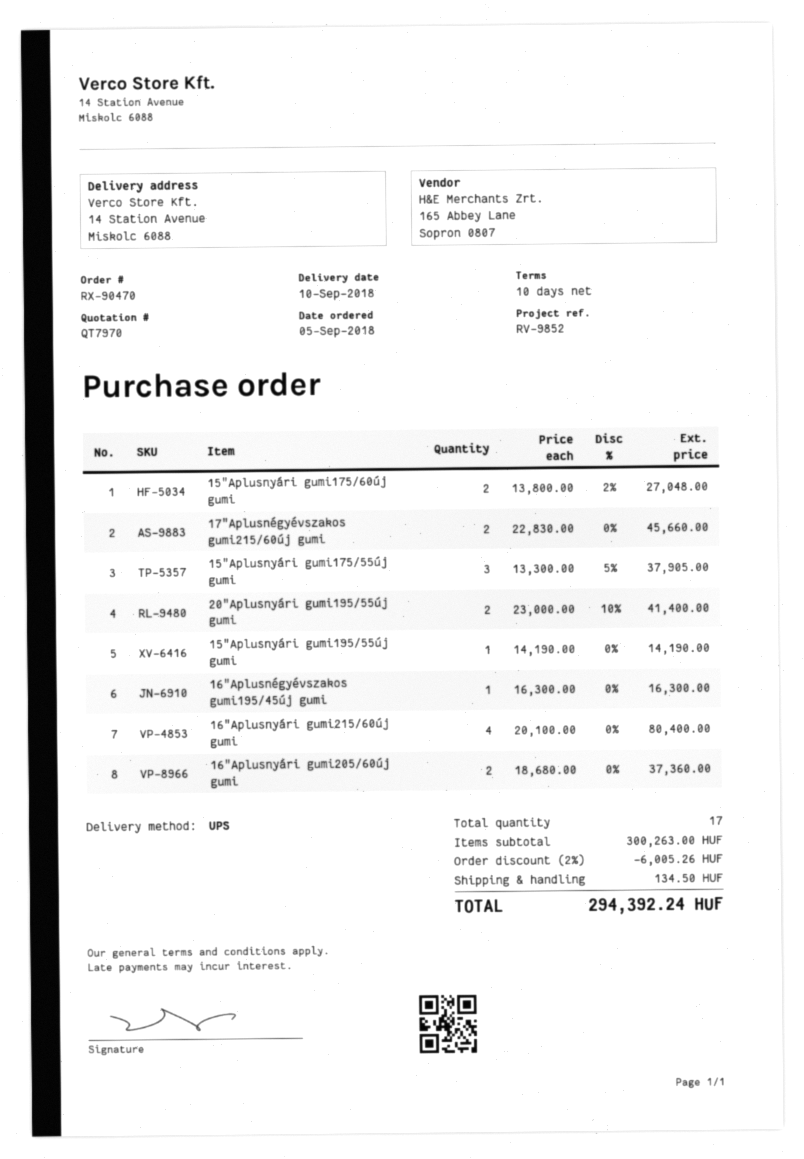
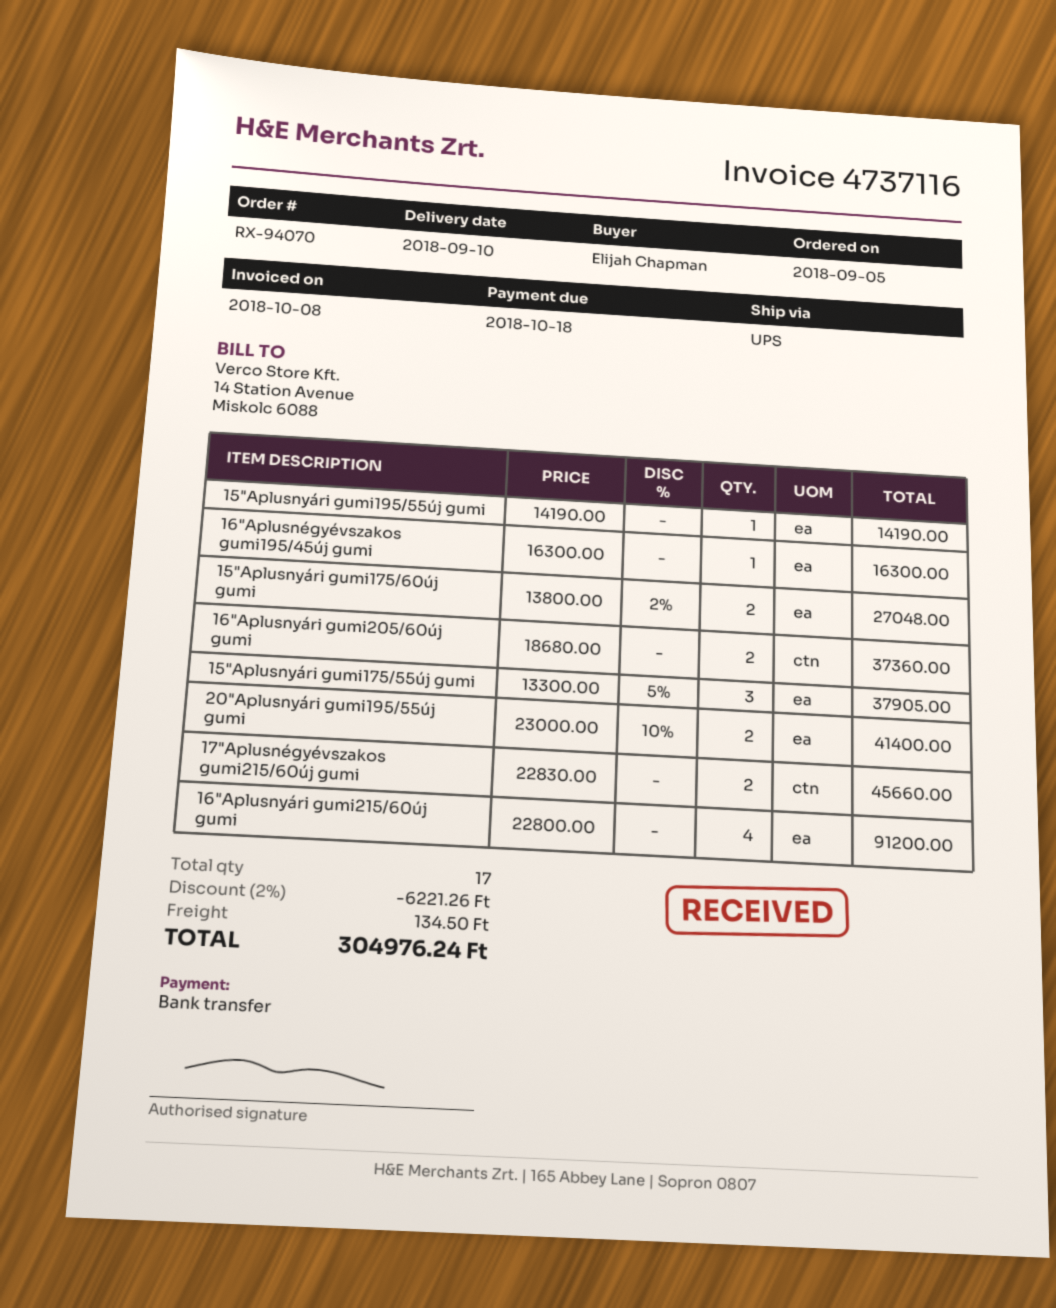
order number: RX-90470 -> RX-94070
16"Aplusnyári gumi215/60új gumi: 4 x 20100.00 = 80400.00 -> 4 x 22800.00 = 91200.00
discount: 2% = 6005.26 -> 2% = 6221.26
total: 294392.24 -> 304976.24

